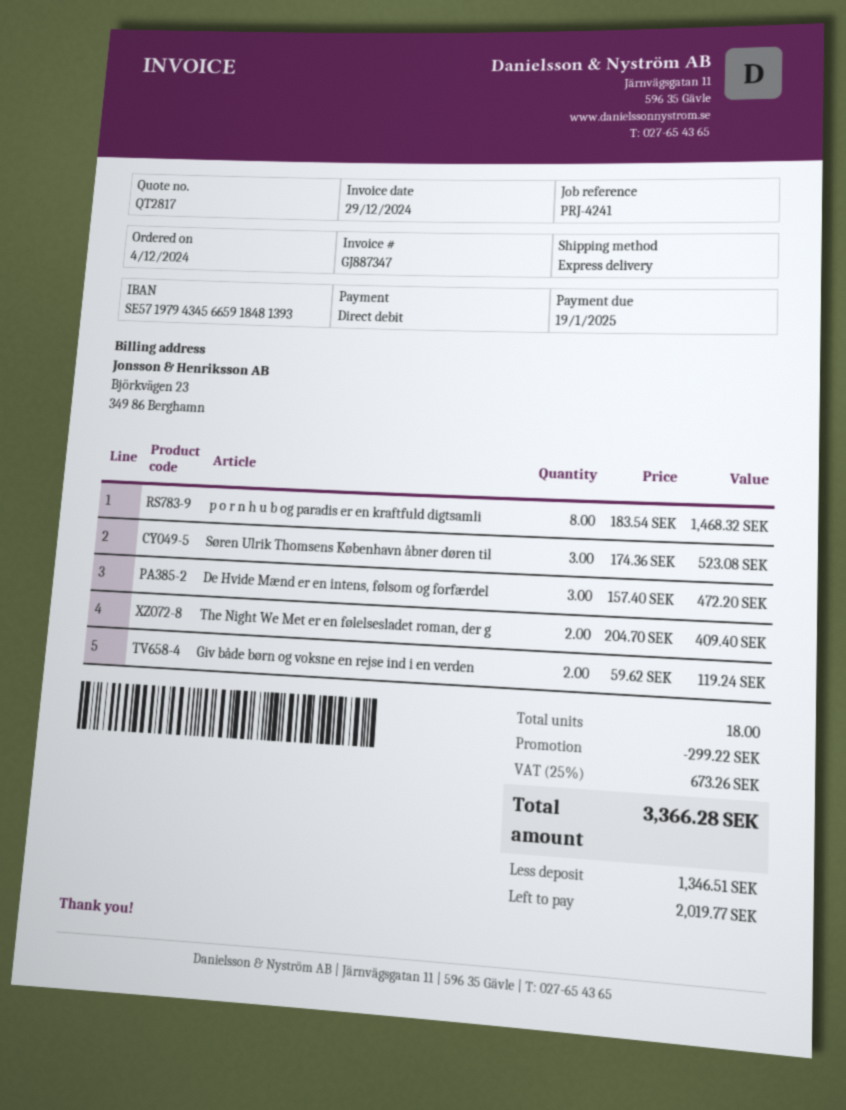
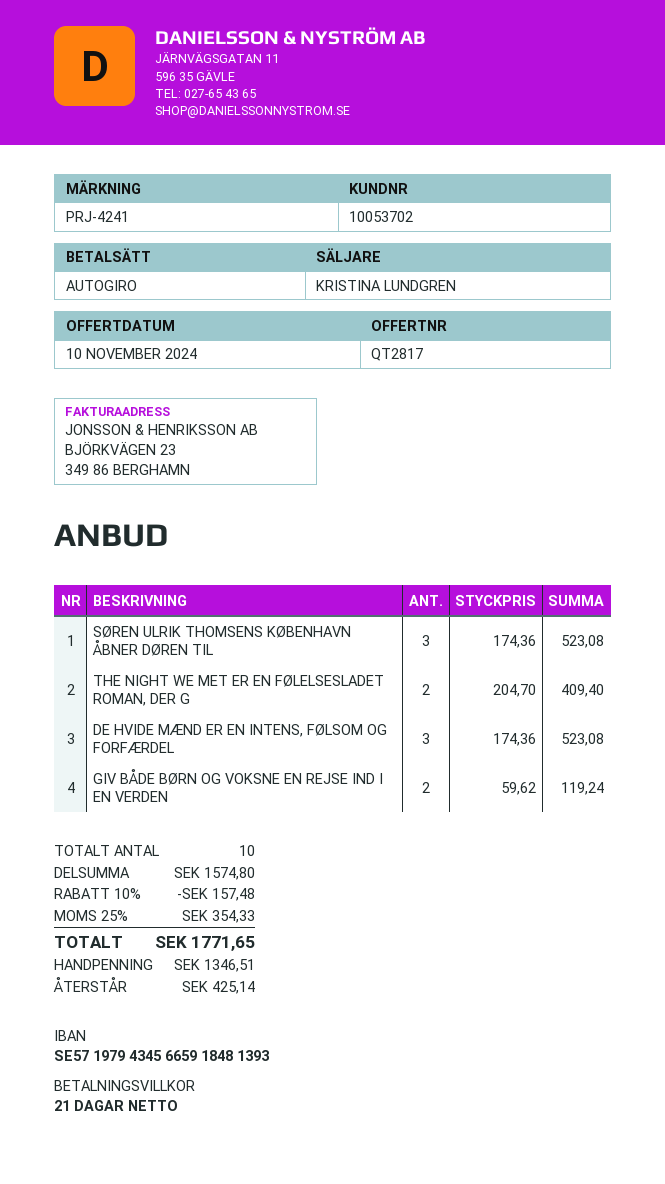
p o r n h u b og paradis er en kraftfuld digtsamli: 8 x 183.54 = 1468.32 -> none
De Hvide Mænd er en intens, følsom og forfærdel: 3 x 157.40 = 472.20 -> 3 x 174.36 = 523.08
total quantity: 18 -> 10
discount: 299.22 -> 157.48
tax: 25% = 673.26 -> 25% = 354.33
total: 3366.28 -> 1771.65
balance: 2019.77 -> 425.14

